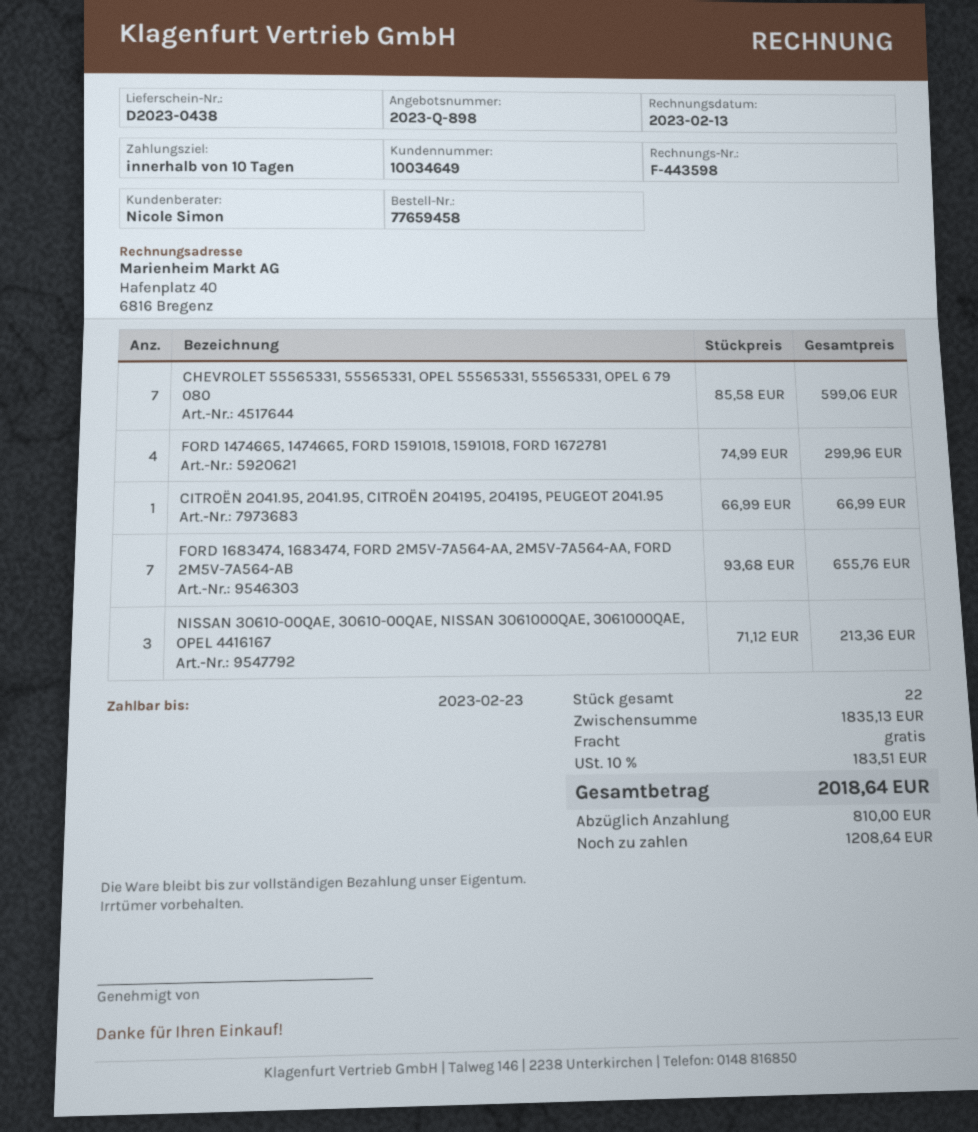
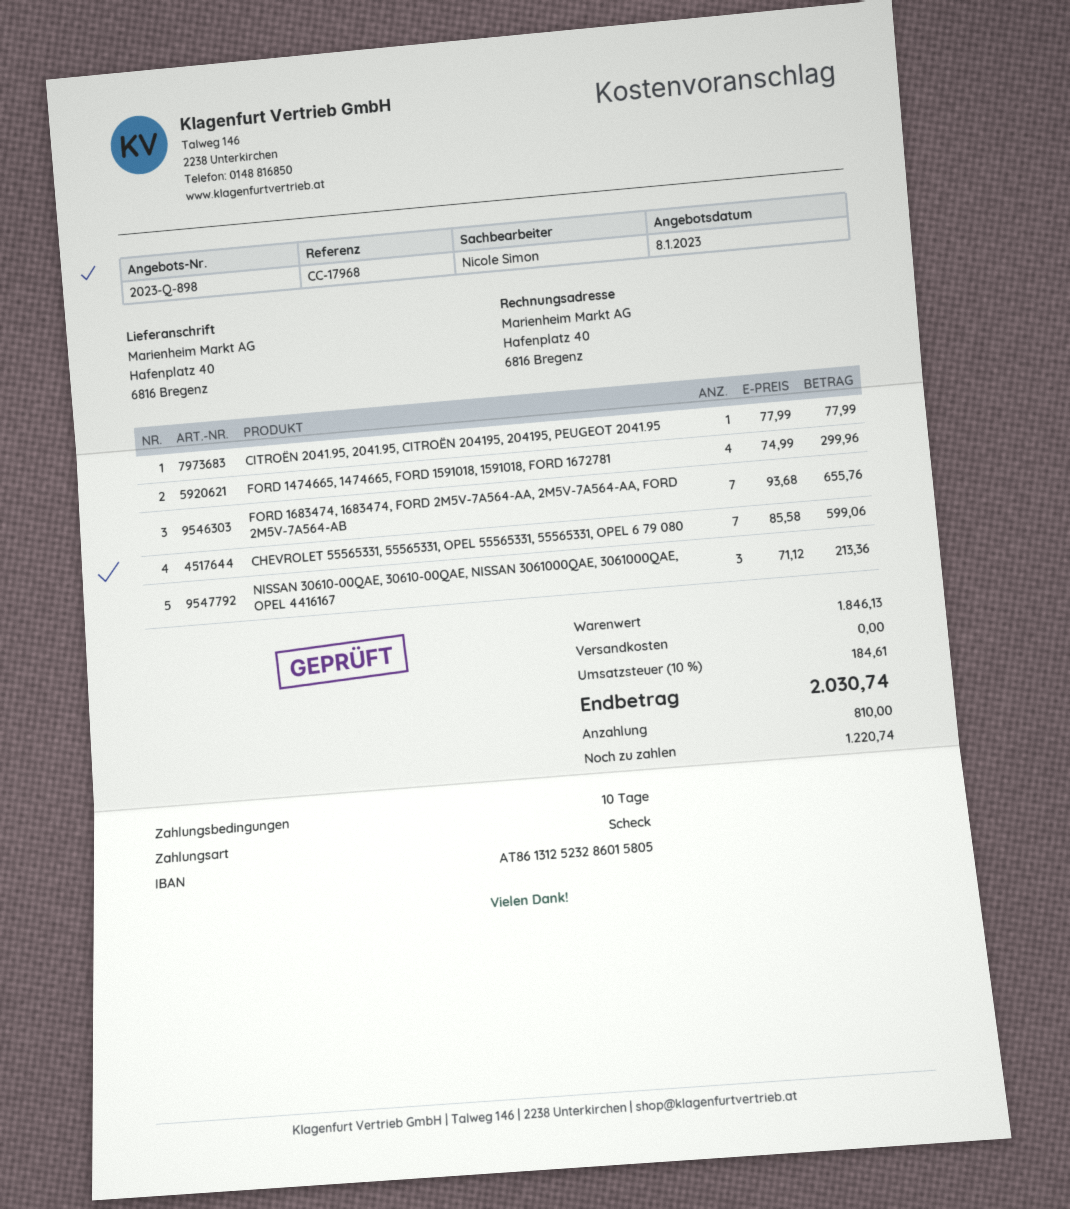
CITROËN 2041.95, 2041.95, CITROËN 204195, 204195, PEUGEOT 2041.95: 1 x 66.99 = 66.99 -> 1 x 77.99 = 77.99
subtotal: 1835.13 -> 1846.13
tax: 10% = 183.51 -> 10% = 184.61
total: 2018.64 -> 2030.74
balance: 1208.64 -> 1220.74

